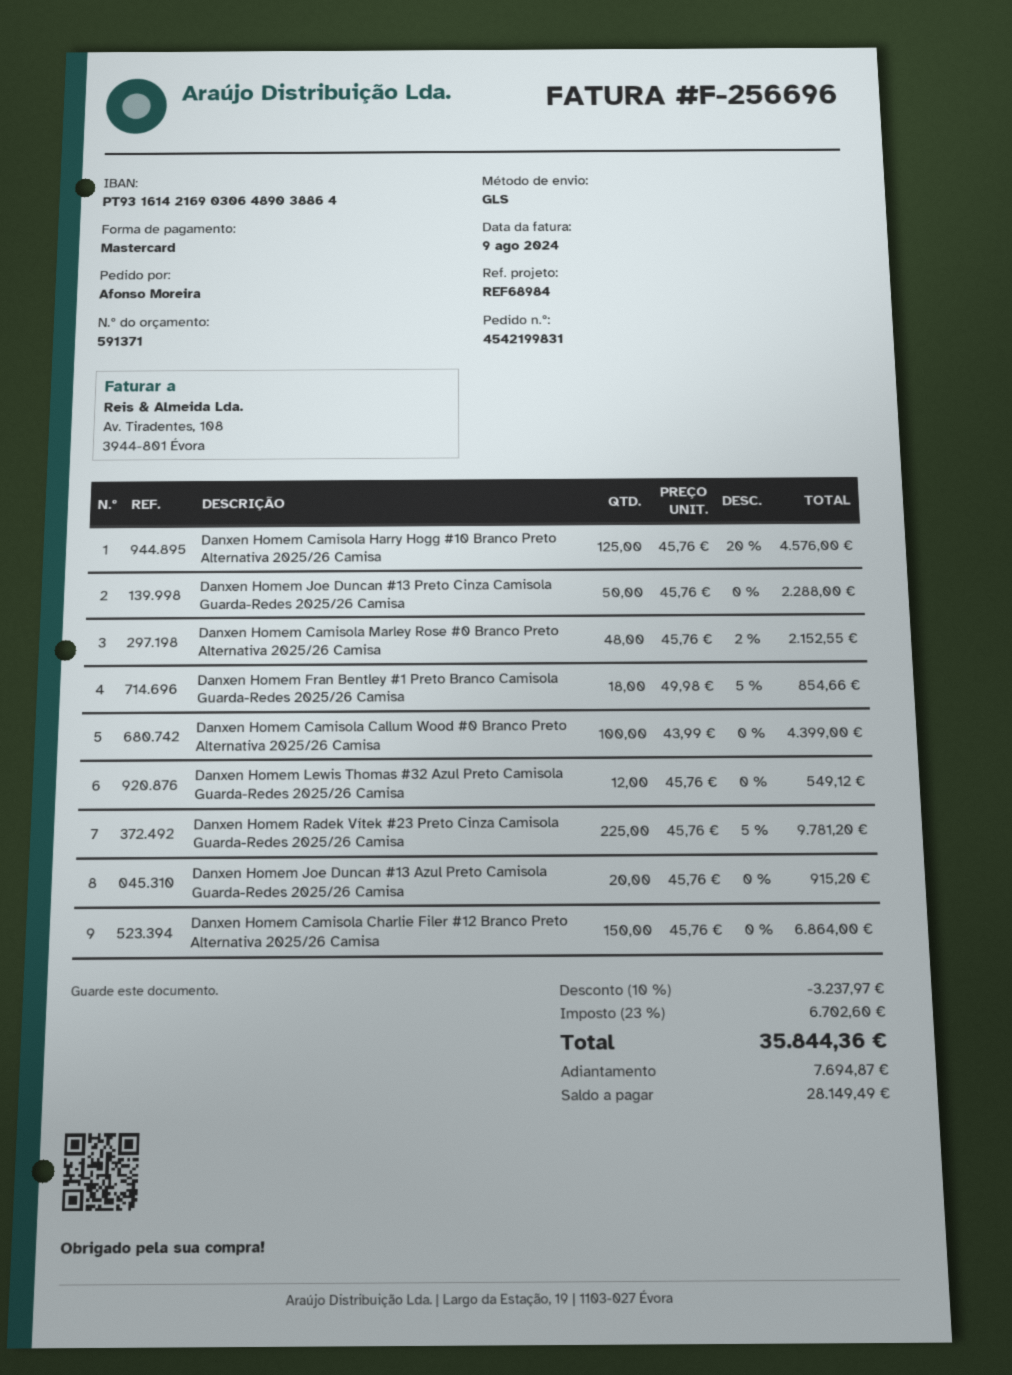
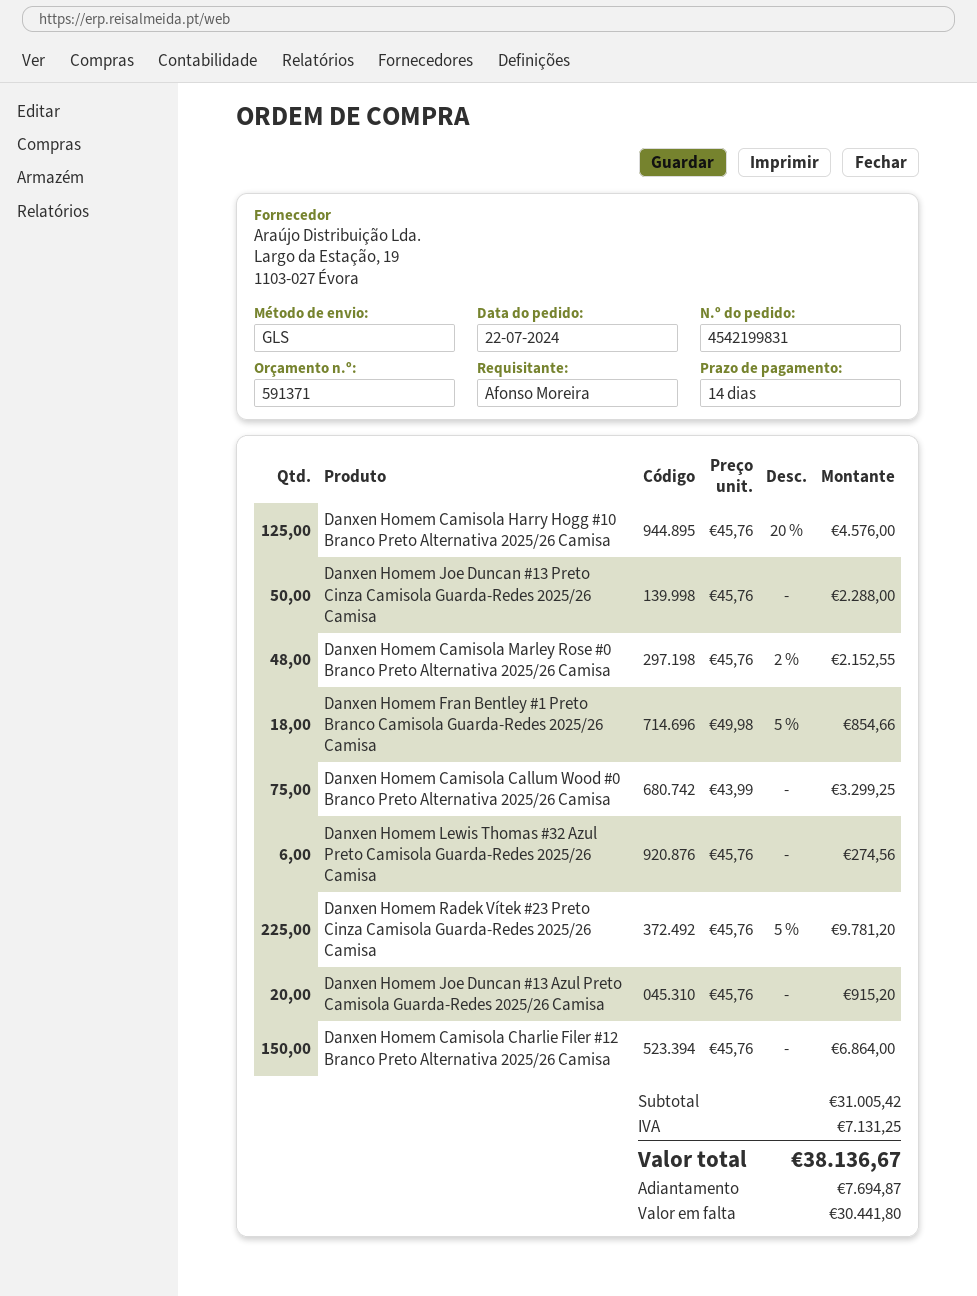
Danxen Homem Camisola Callum Wood #0 Branco Preto Alternativa 2025/26 Camisa: 100 x 43.99 = 4399.00 -> 75 x 43.99 = 3299.25
Danxen Homem Lewis Thomas #32 Azul Preto Camisola Guarda-Redes 2025/26 Camisa: 12 x 45.76 = 549.12 -> 6 x 45.76 = 274.56
discount: 10% = 3237.97 -> none
tax: 6702.60 -> 7131.25
total: 35844.36 -> 38136.67
balance: 28149.49 -> 30441.80

